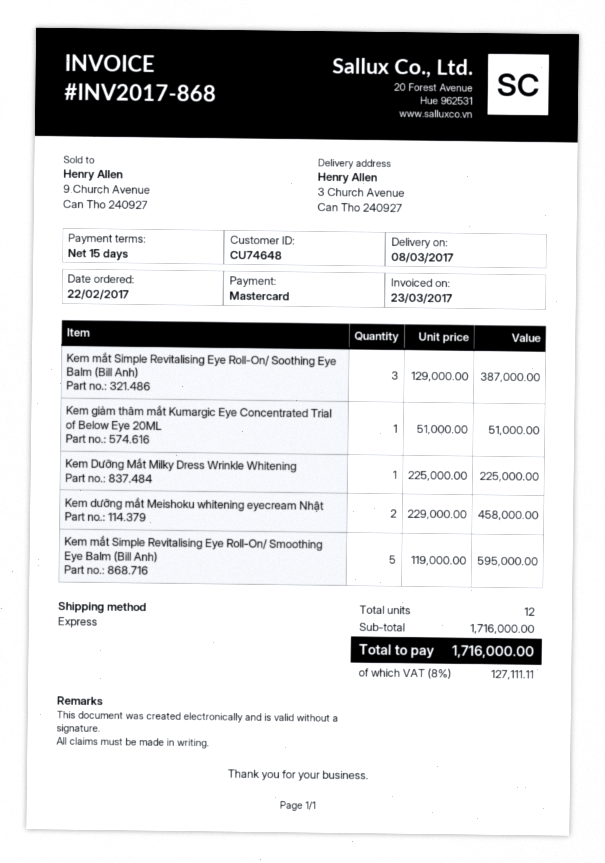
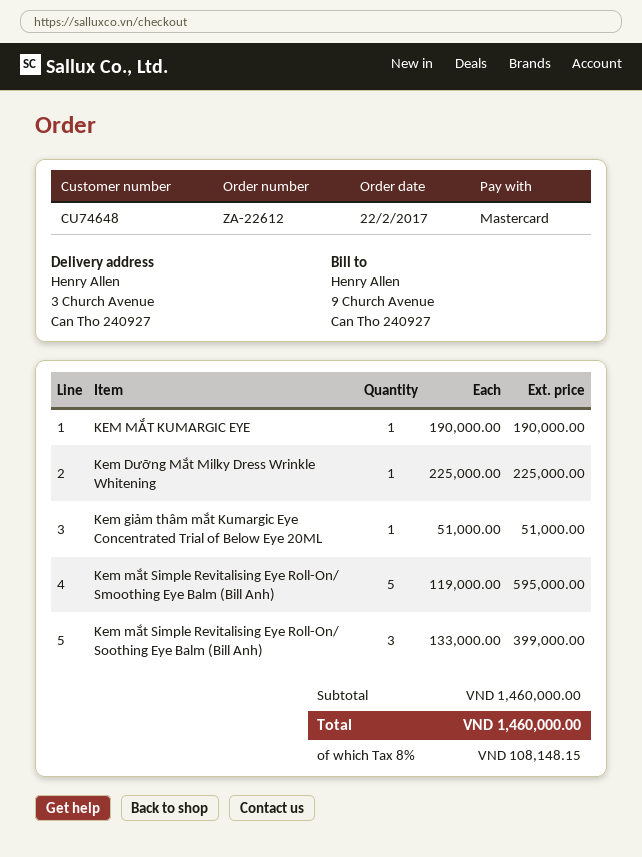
Kem mắt Simple Revitalising Eye Roll-On/ Soothing Eye Balm (Bill Anh): 3 x 129000.00 = 387000.00 -> 3 x 133000.00 = 399000.00
Kem dưỡng mắt Meishoku whitening eyecream Nhật: 2 x 229000.00 = 458000.00 -> none
KEM MẮT KUMARGIC EYE: none -> 1 x 190000.00 = 190000.00
subtotal: 1716000.00 -> 1460000.00
tax: 8% = 127111.11 -> 8% = 108148.15
total: 1716000.00 -> 1460000.00

